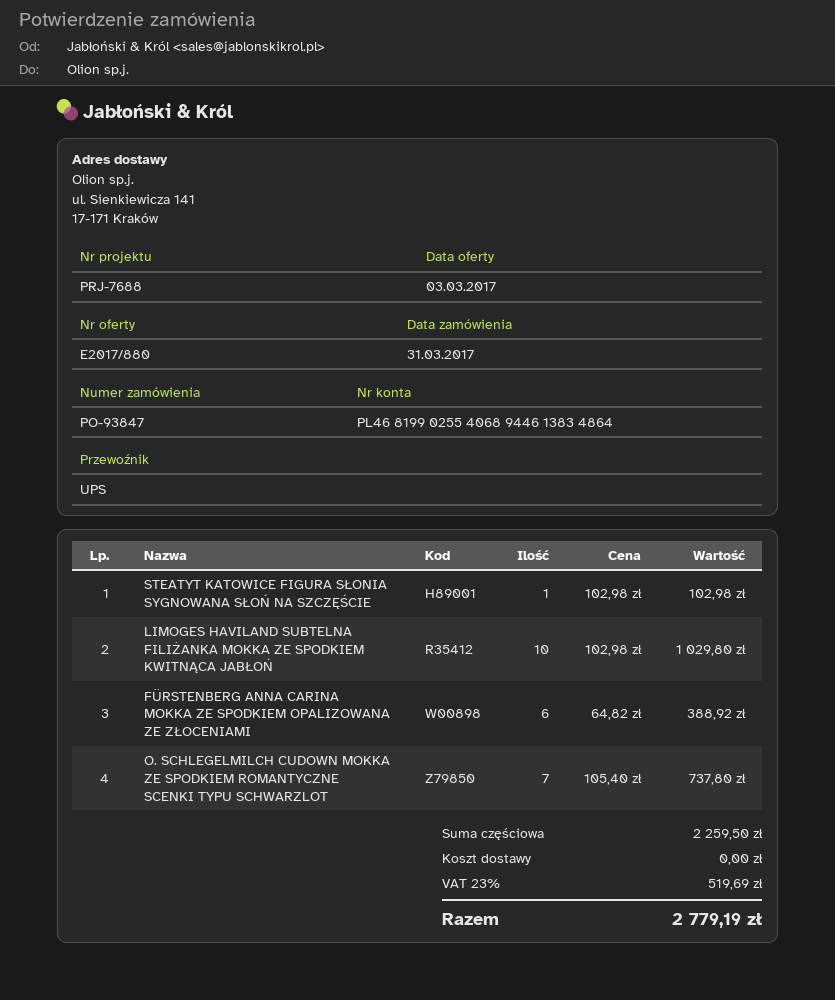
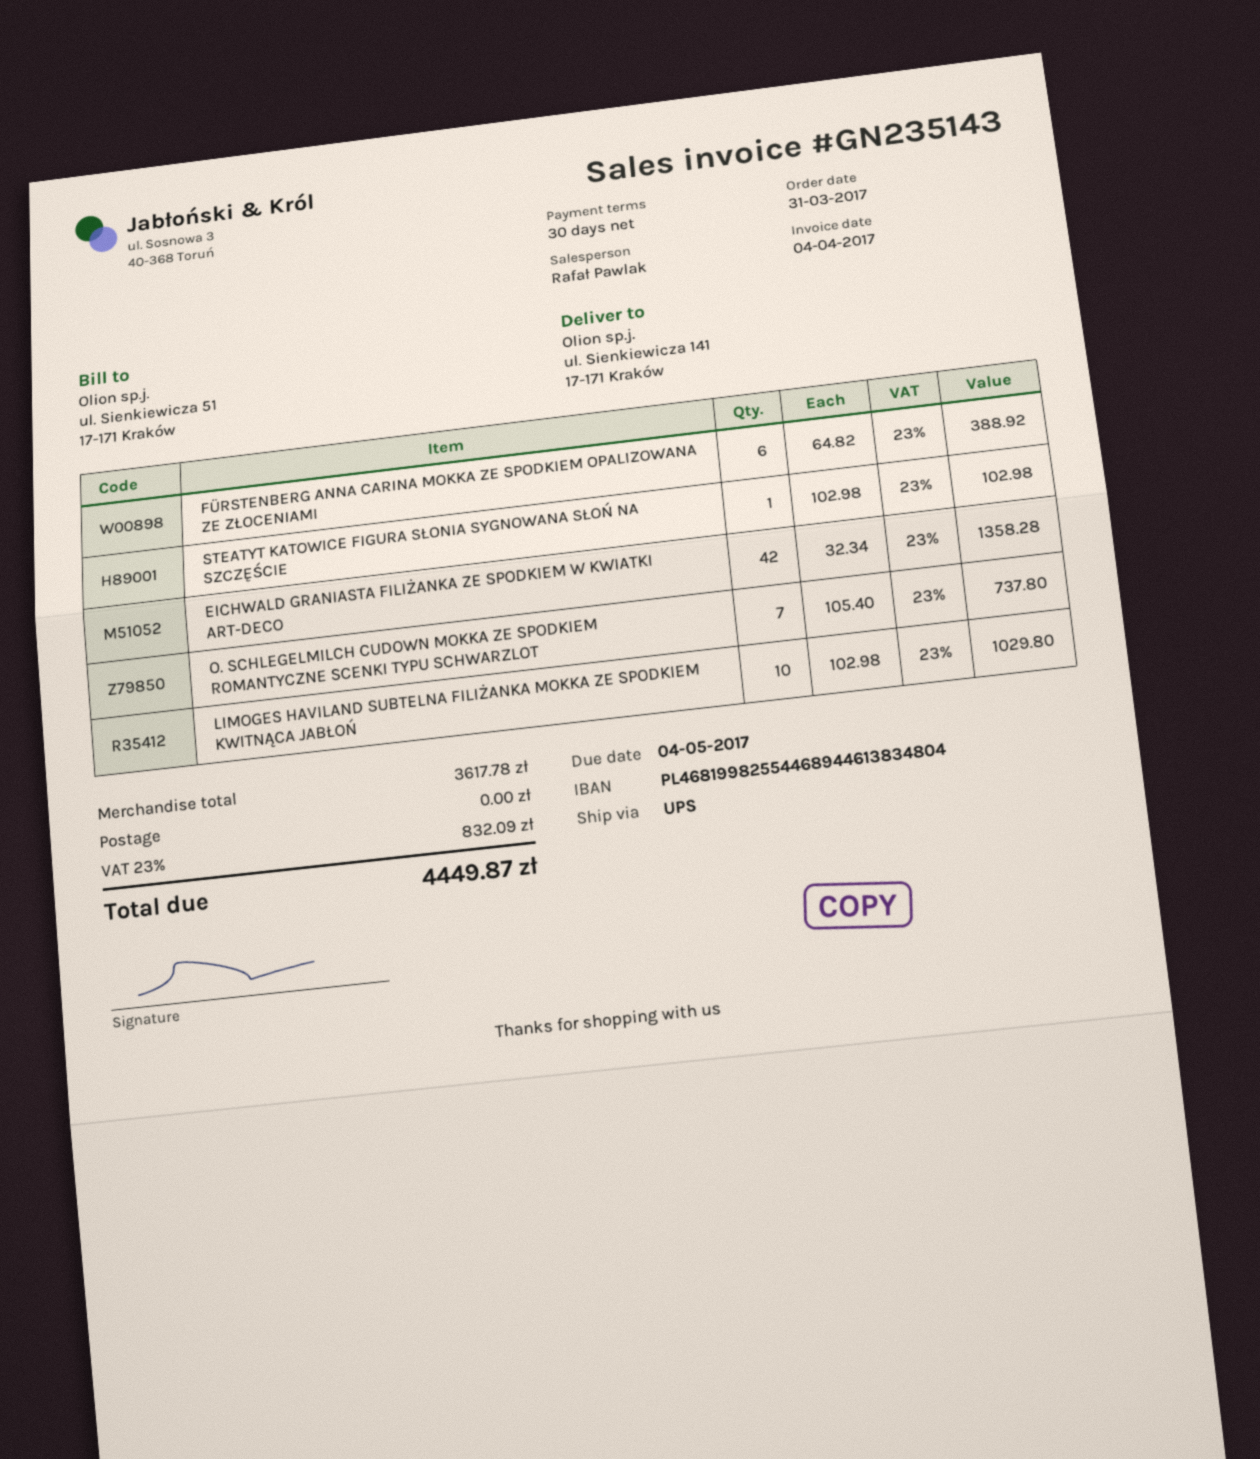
bank account: PL46819902554068944613834864 -> PL46819982554468944613834804
EICHWALD GRANIASTA FILIŻANKA ZE SPODKIEM W KWIATKI ART-DECO: none -> 42 x 32.34 = 1358.28
subtotal: 2259.50 -> 3617.78
tax: 23% = 519.69 -> 23% = 832.09
total: 2779.19 -> 4449.87

